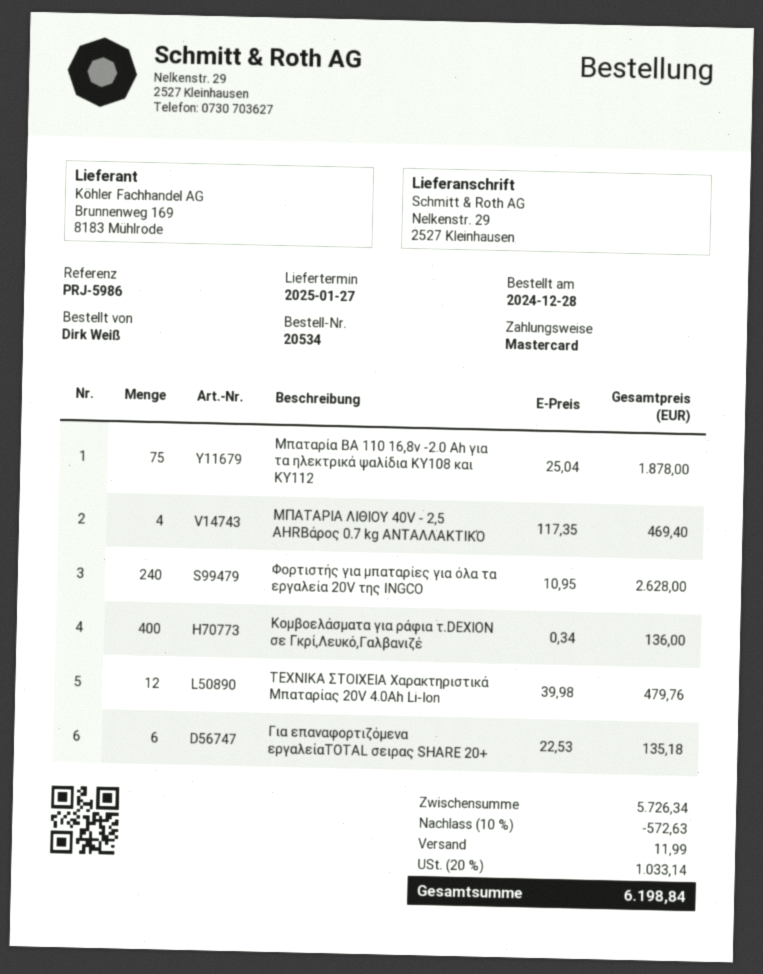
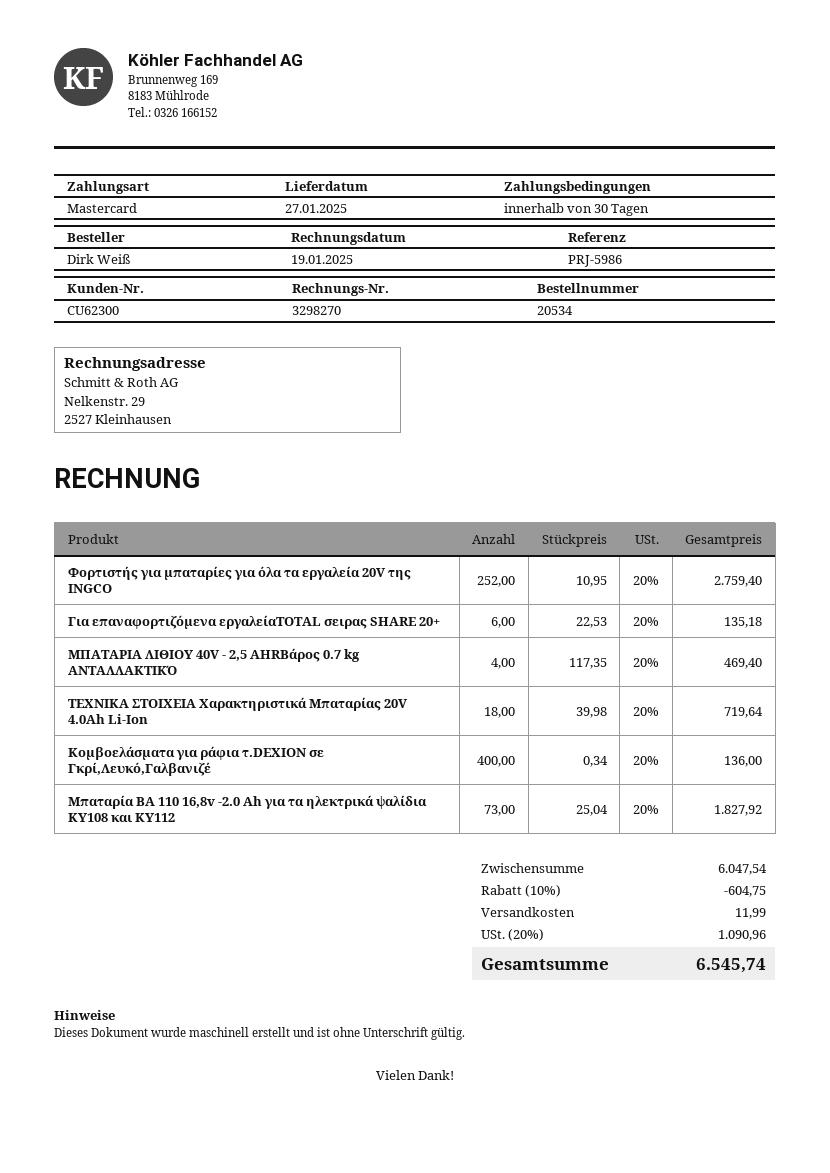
Μπαταρία ΒΑ 110 16,8v -2.0 Ah για τα ηλεκτρικά ψαλίδια ΚΥ108 και ΚΥ112: 75 x 25.04 = 1878.00 -> 73 x 25.04 = 1827.92
Φορτιστής για μπαταρίες για όλα τα εργαλεία 20V της INGCO: 240 x 10.95 = 2628.00 -> 252 x 10.95 = 2759.40
ΤΕΧΝΙΚΑ ΣΤΟΙΧΕΙΑ Χαρακτηριστικά Μπαταρίας 20V 4.0Ah Li-Ion: 12 x 39.98 = 479.76 -> 18 x 39.98 = 719.64
subtotal: 5726.34 -> 6047.54
discount: 10% = 572.63 -> 10% = 604.75
tax: 20% = 1033.14 -> 20% = 1090.96
total: 6198.84 -> 6545.74

